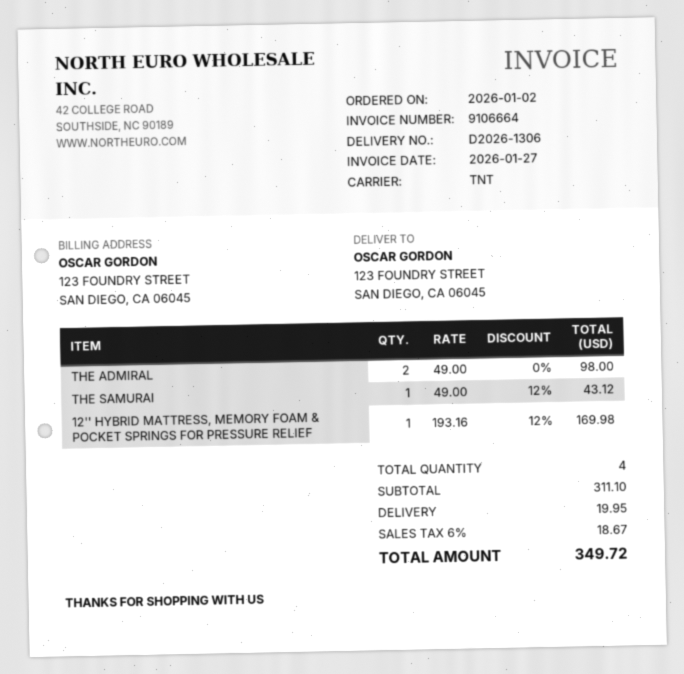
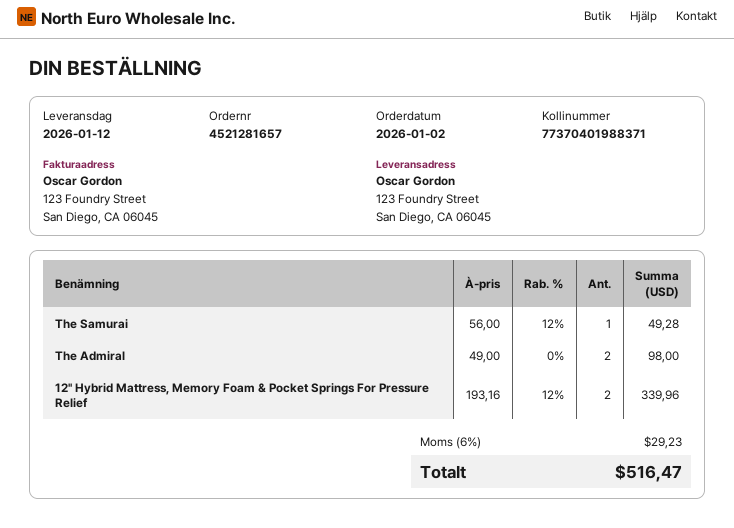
THE SAMURAI: 1 x 49.00 - 12% = 43.12 -> 1 x 56.00 - 12% = 49.28
12'' HYBRID MATTRESS, MEMORY FOAM & POCKET SPRINGS FOR PRESSURE RELIEF: 1 x 193.16 - 12% = 169.98 -> 2 x 193.16 - 12% = 339.96
shipping: 19.95 -> none
tax: 6% = 18.67 -> 6% = 29.23
total: 349.72 -> 516.47

